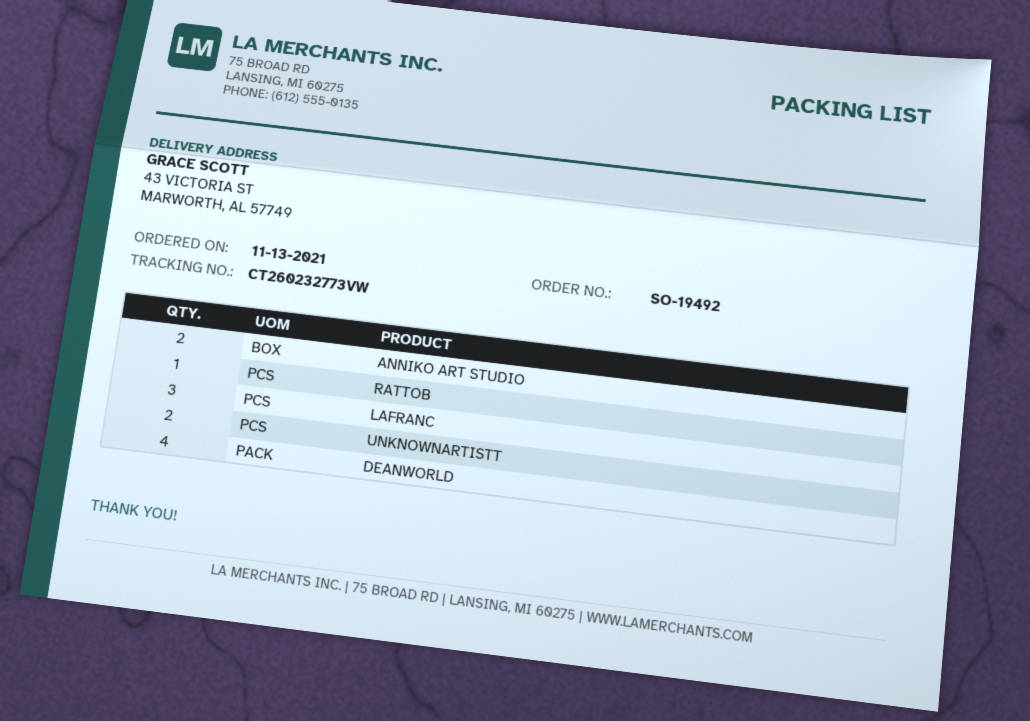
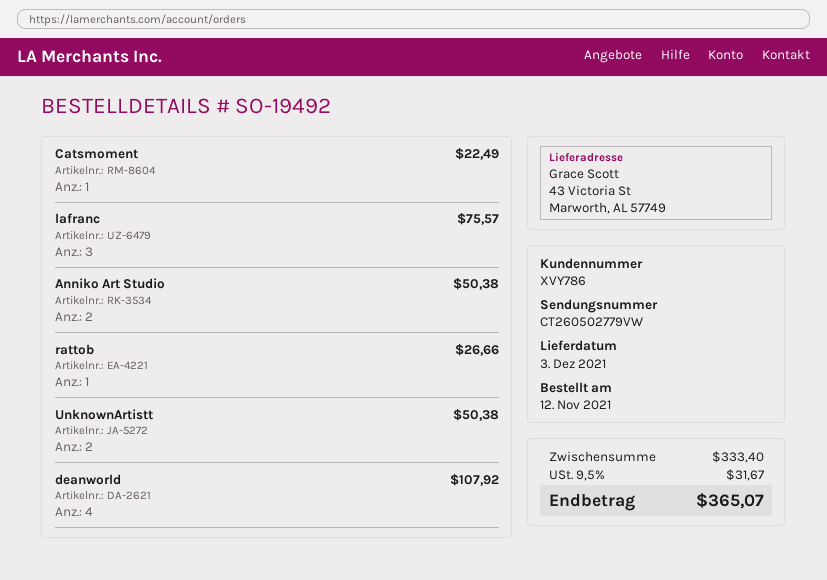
order date: 2021-11-13 -> 2021-11-12
tracking number: CT260232773VW -> CT260502779VW
Catsmoment: none -> 1

